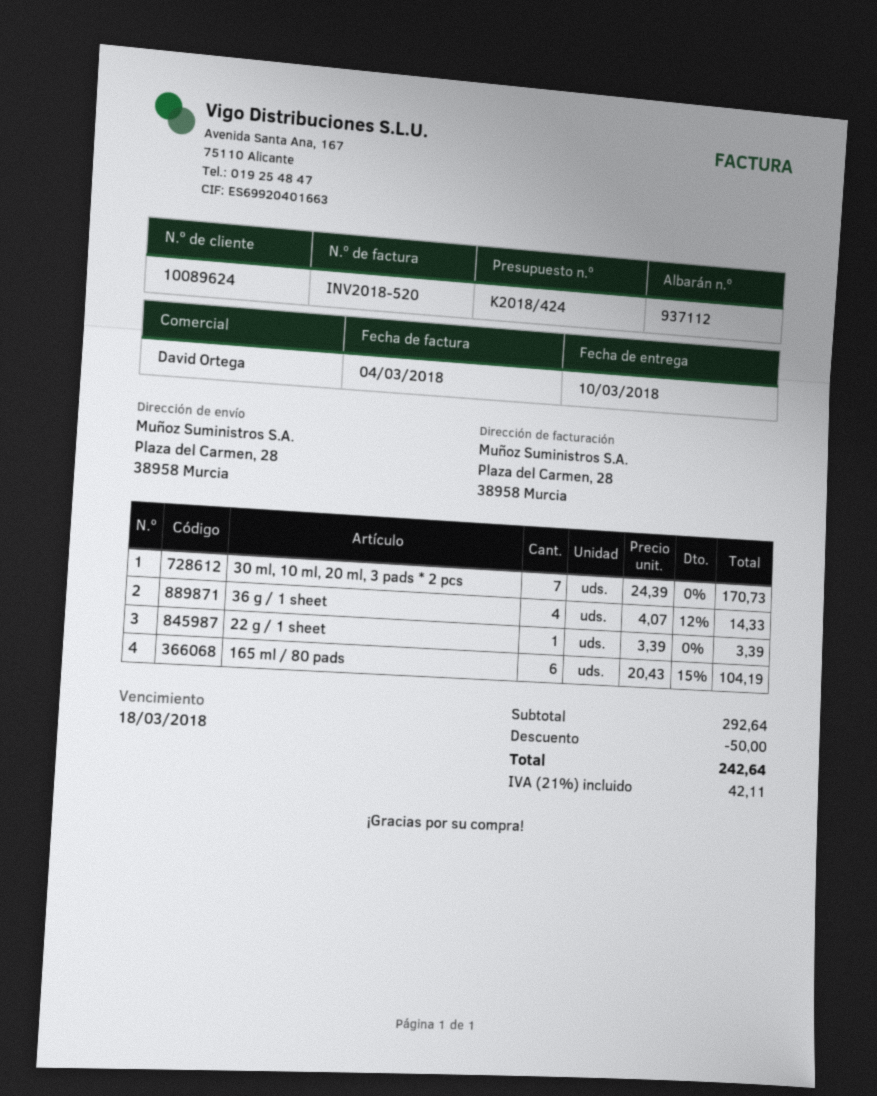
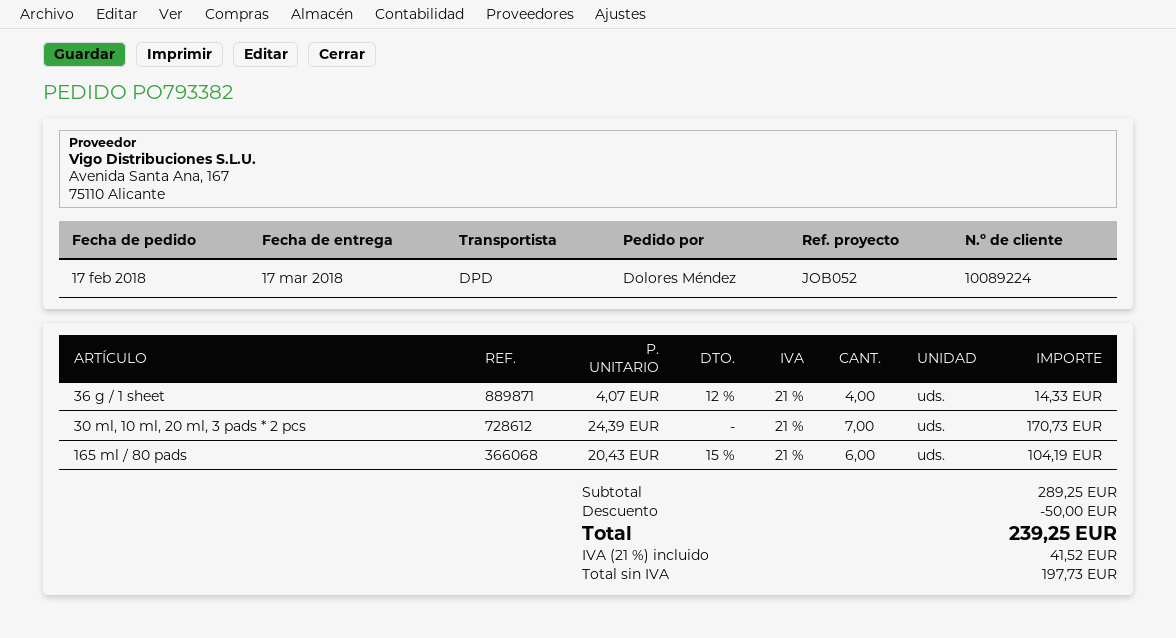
delivery date: 2018-03-10 -> 2018-03-17
customer number: 10089624 -> 10089224
22 g / 1 sheet: 1 x 3.39 = 3.39 -> none
subtotal: 292.64 -> 289.25
tax: 21% = 42.11 -> 21% = 41.52
total: 242.64 -> 239.25

